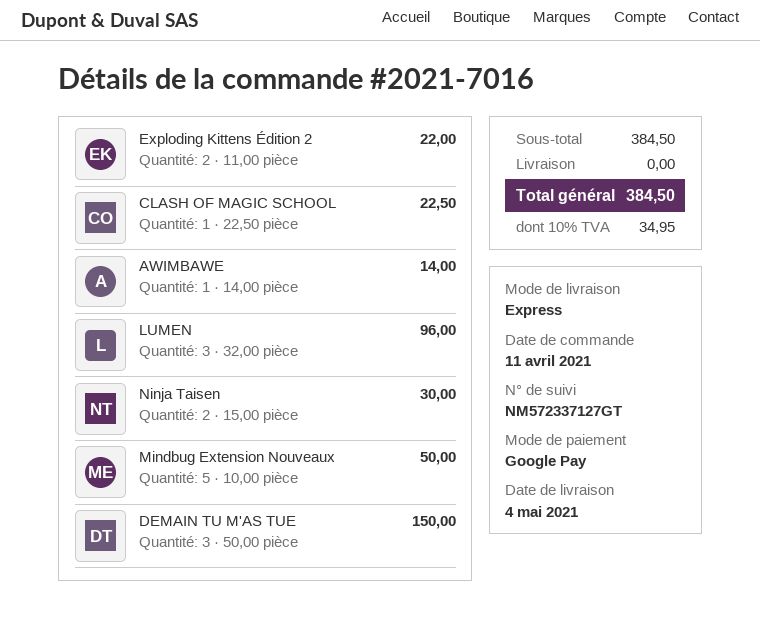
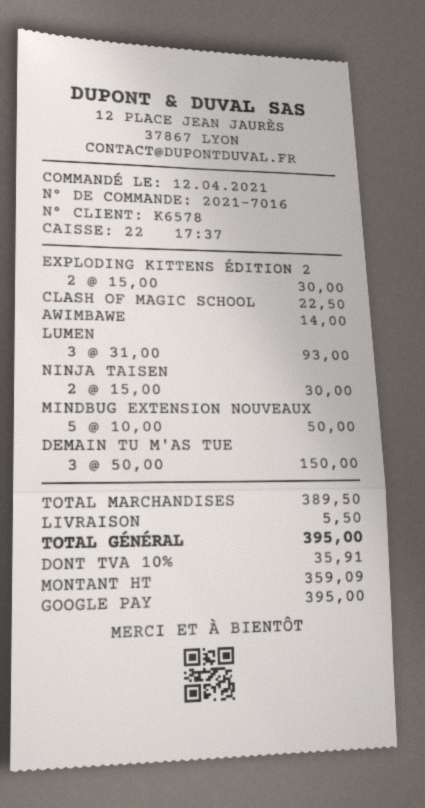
order date: 2021-04-11 -> 2021-04-12
Exploding Kittens Édition 2: 2 x 11.00 = 22.00 -> 2 x 15.00 = 30.00
LUMEN: 3 x 32.00 = 96.00 -> 3 x 31.00 = 93.00
subtotal: 384.50 -> 389.50
shipping: 0.00 -> 5.50
tax: 10% = 34.95 -> 10% = 35.91
total: 384.50 -> 395.00

